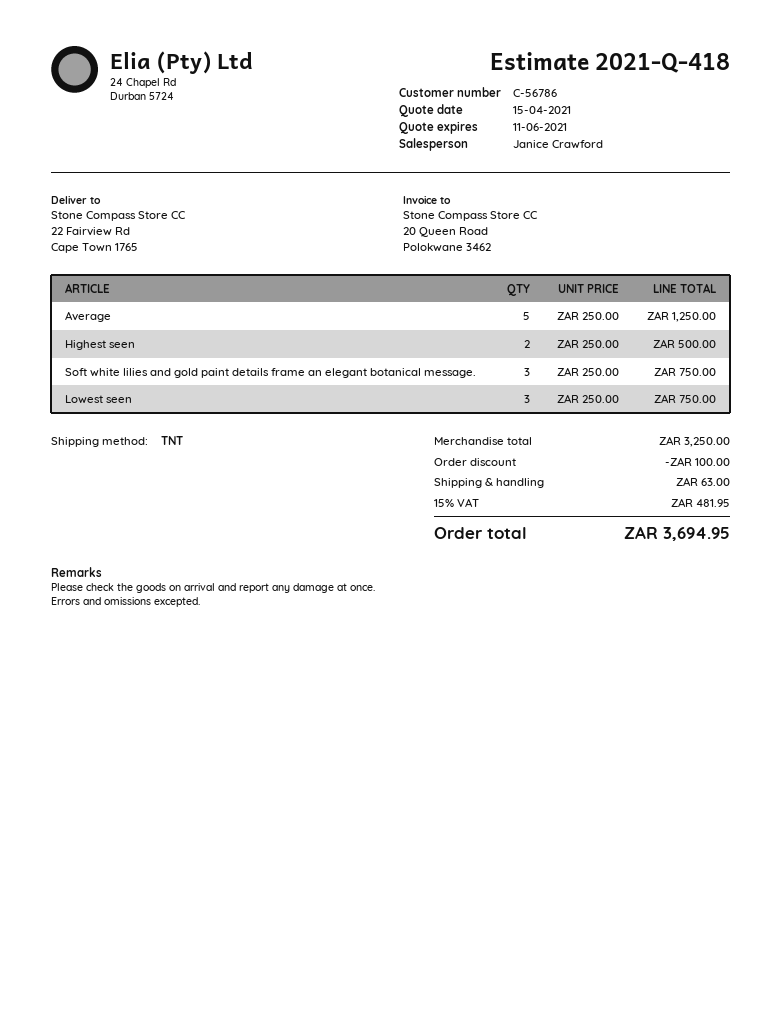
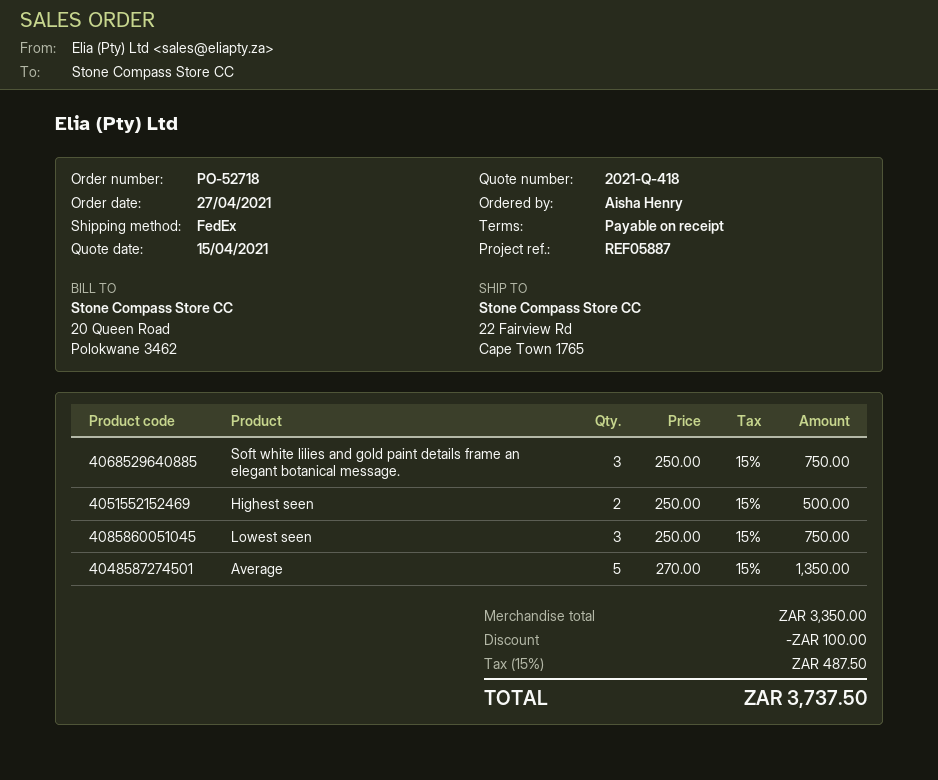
shipping method: TNT -> FedEx
Average: 5 x 250.00 = 1250.00 -> 5 x 270.00 = 1350.00
subtotal: 3250.00 -> 3350.00
shipping: 63.00 -> none
tax: 15% = 481.95 -> 15% = 487.50
total: 3694.95 -> 3737.50

